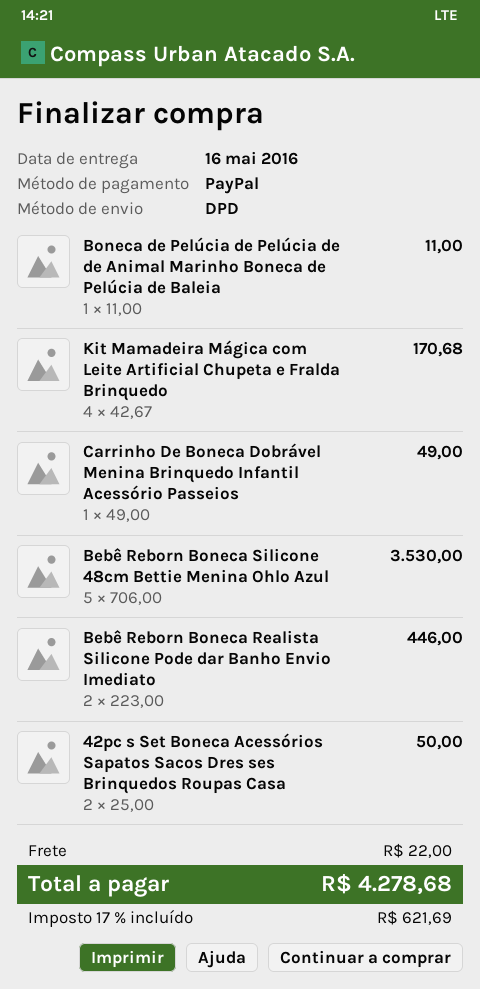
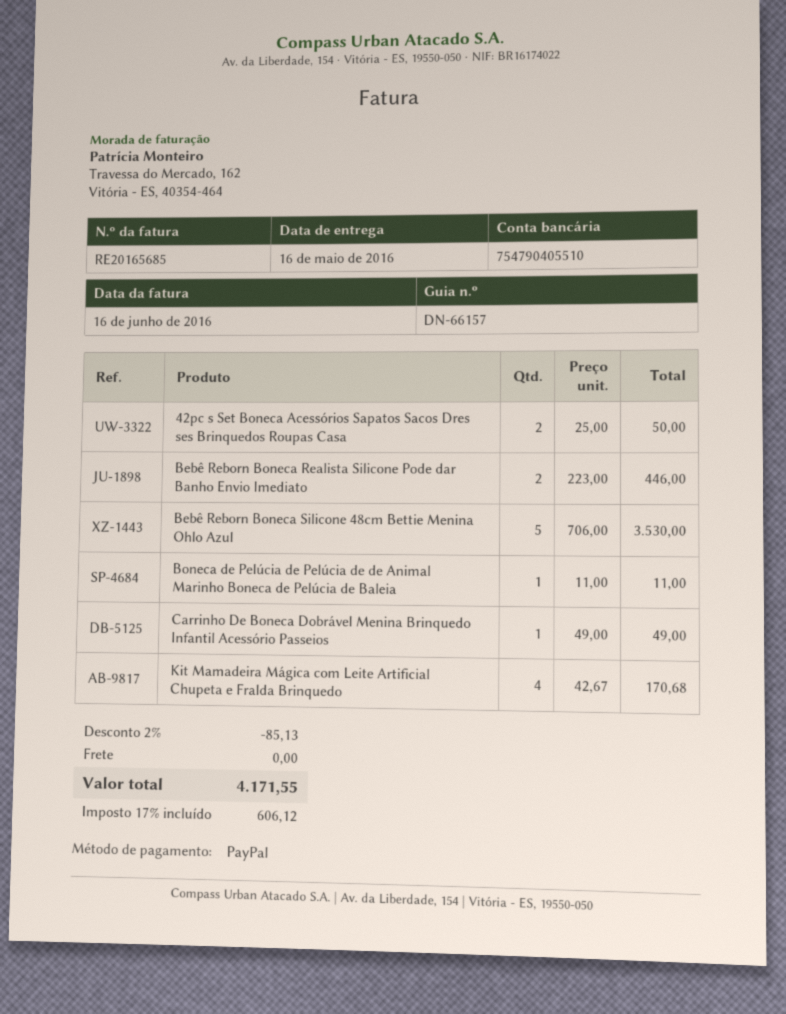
discount: none -> 2% = 85.13
shipping: 22.00 -> 0.00
tax: 17% = 621.69 -> 17% = 606.12
total: 4278.68 -> 4171.55

